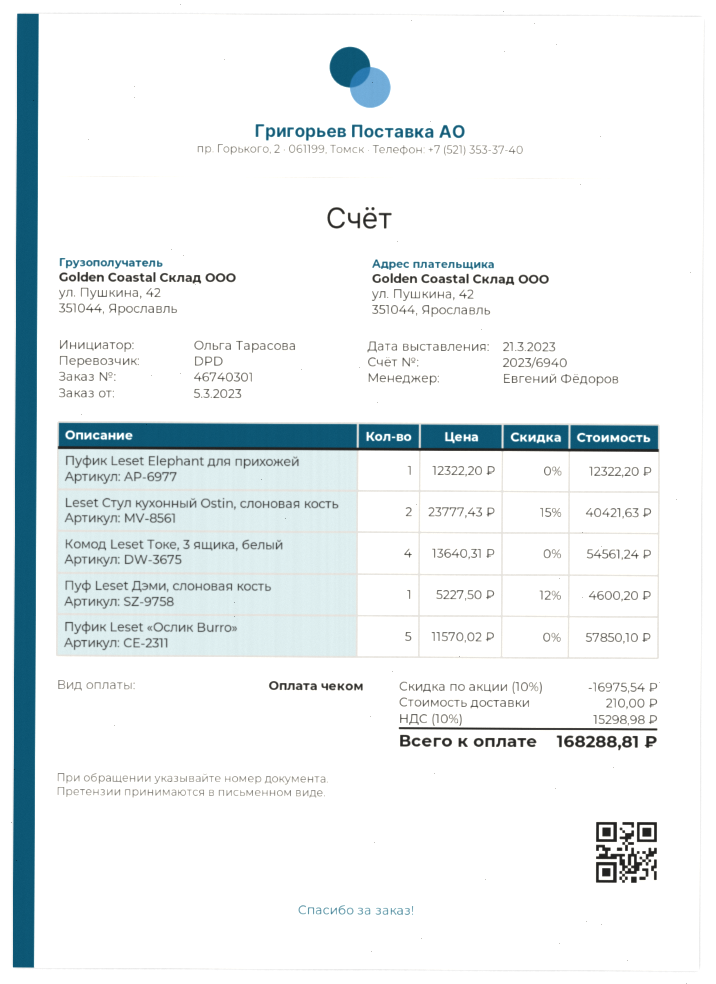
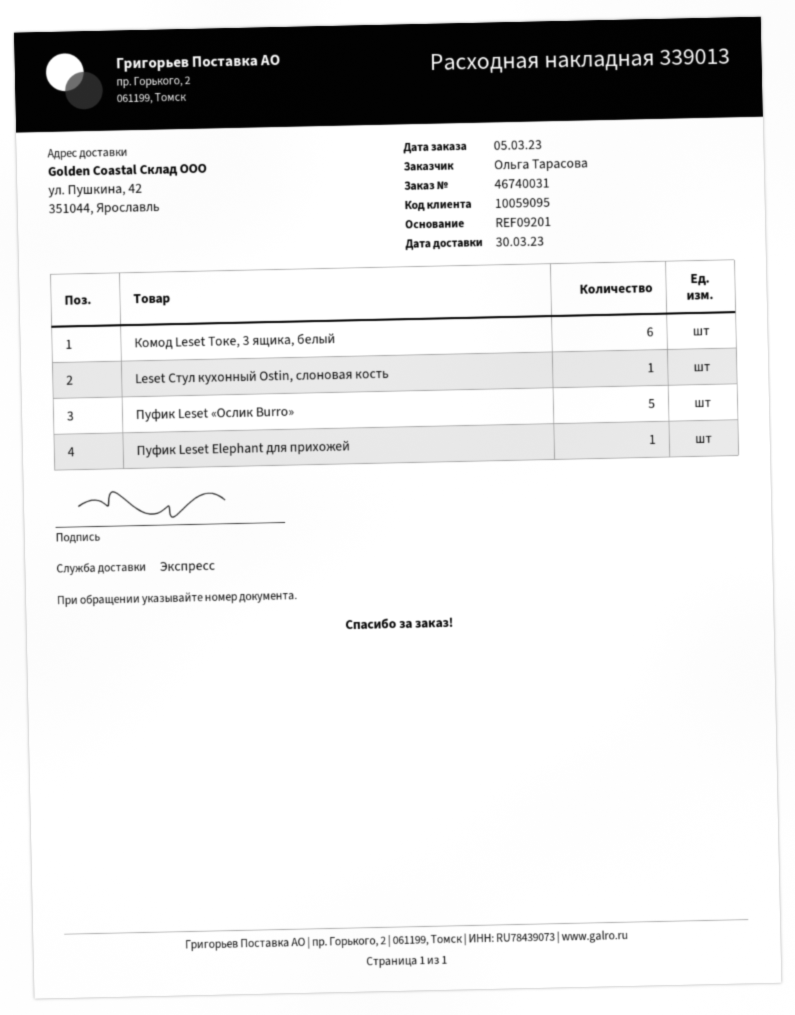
order number: 46740301 -> 46740031
shipping method: DPD -> express
Leset Стул кухонный Ostin, слоновая кость: 2 -> 1
Комод Leset Токе, 3 ящика, белый: 4 -> 6
Пуф Leset Дэми, слоновая кость: 1 -> none

